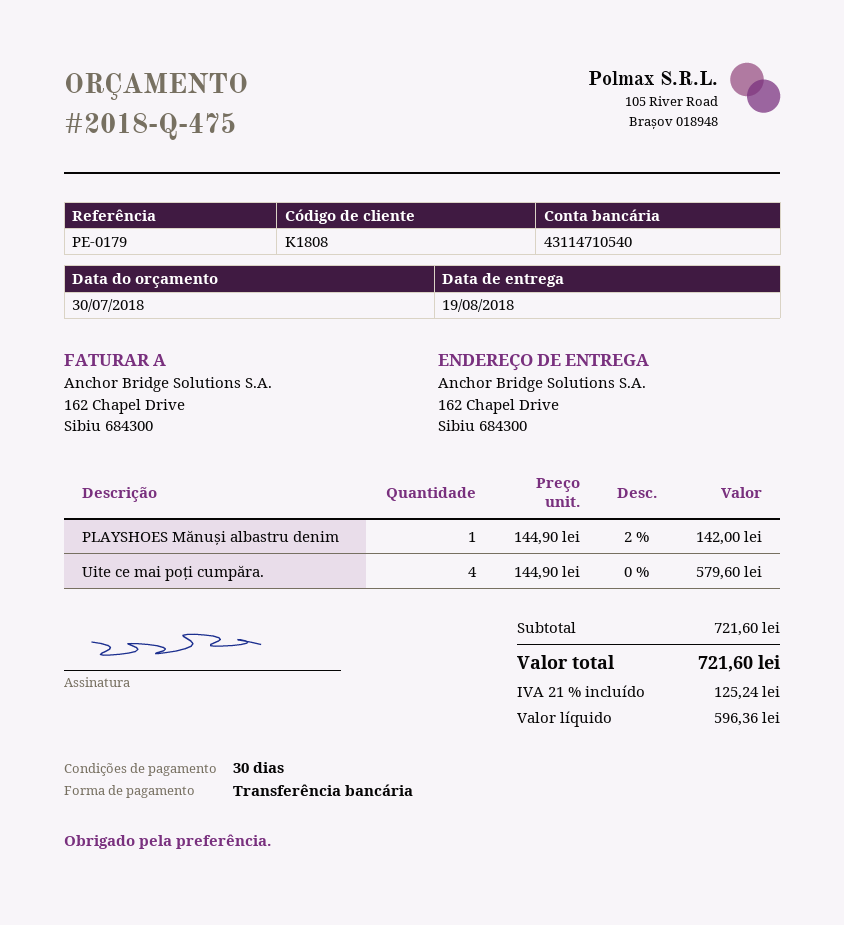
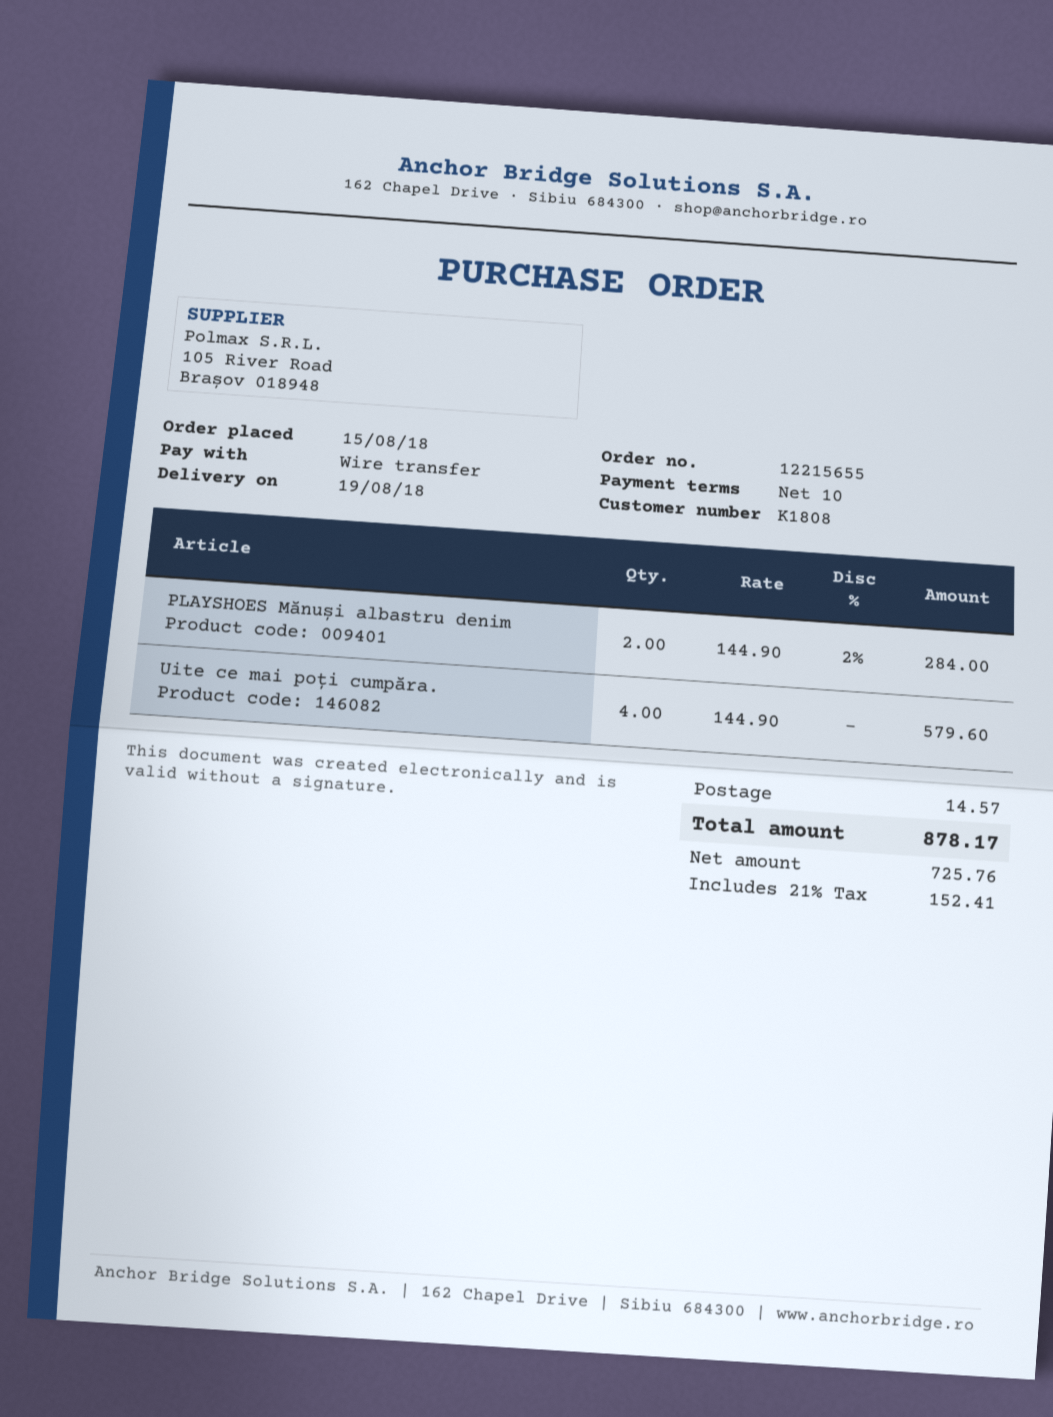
payment terms: 30 days -> 10 days
PLAYSHOES Mănuși albastru denim: 1 x 144.90 - 2% = 142.00 -> 2 x 144.90 - 2% = 284.00
shipping: none -> 14.57
net: 596.36 -> 725.76
tax: 21% = 125.24 -> 21% = 152.41
total: 721.60 -> 878.17

